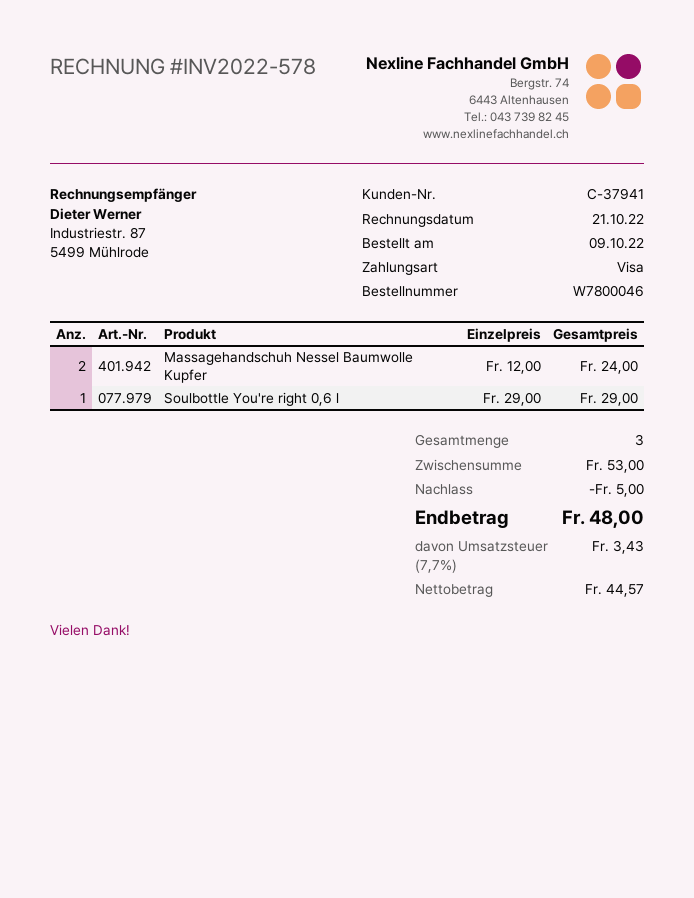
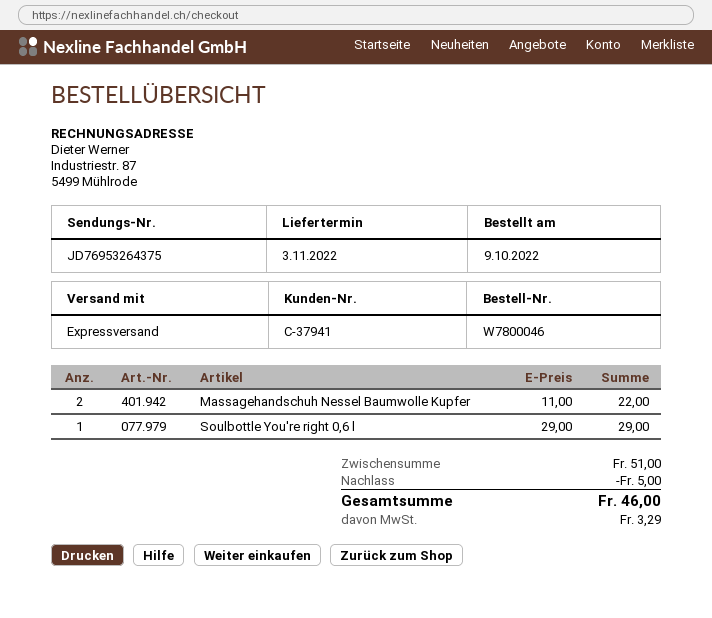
Massagehandschuh Nessel Baumwolle Kupfer: 2 x 12.00 = 24.00 -> 2 x 11.00 = 22.00
subtotal: 53.00 -> 51.00
tax: 3.43 -> 3.29
total: 48.00 -> 46.00

